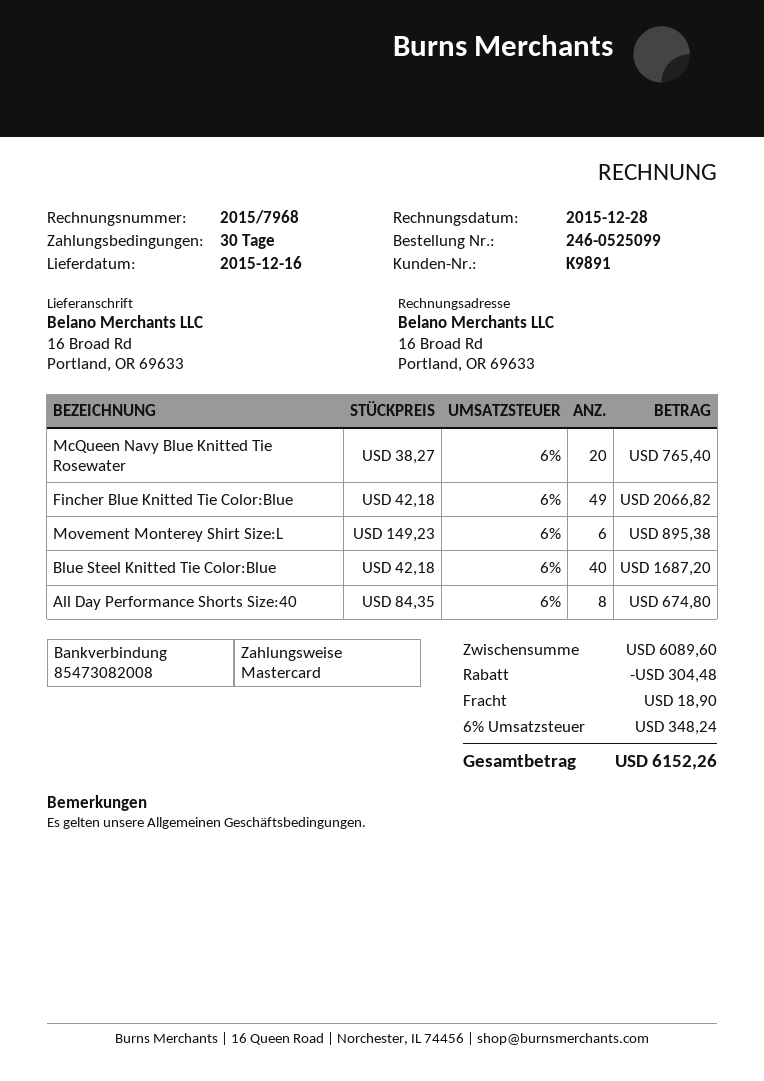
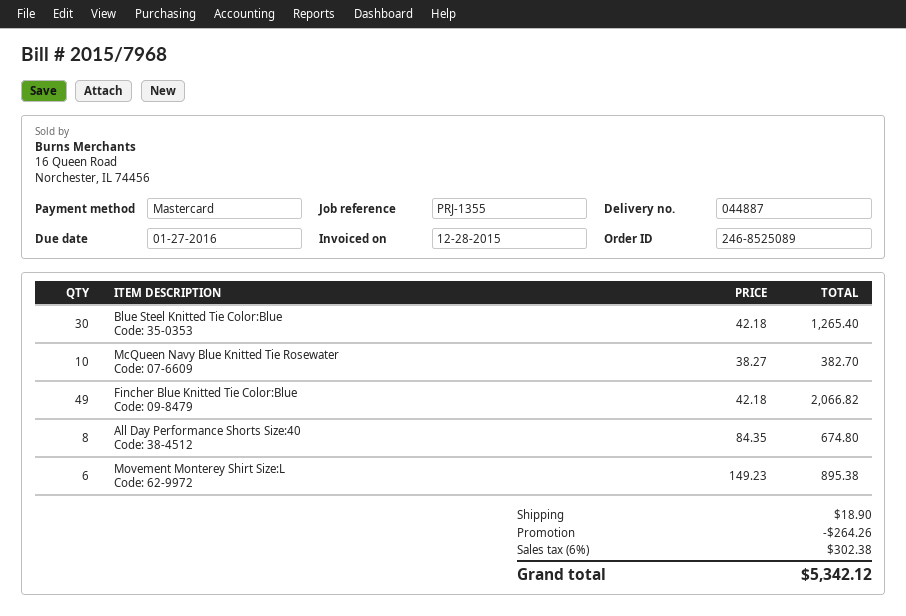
order number: 246-0525099 -> 246-8525089
McQueen Navy Blue Knitted Tie Rosewater: 20 x 38.27 = 765.40 -> 10 x 38.27 = 382.70
Blue Steel Knitted Tie Color:Blue: 40 x 42.18 = 1687.20 -> 30 x 42.18 = 1265.40
discount: 304.48 -> 264.26
tax: 6% = 348.24 -> 6% = 302.38
total: 6152.26 -> 5342.12

